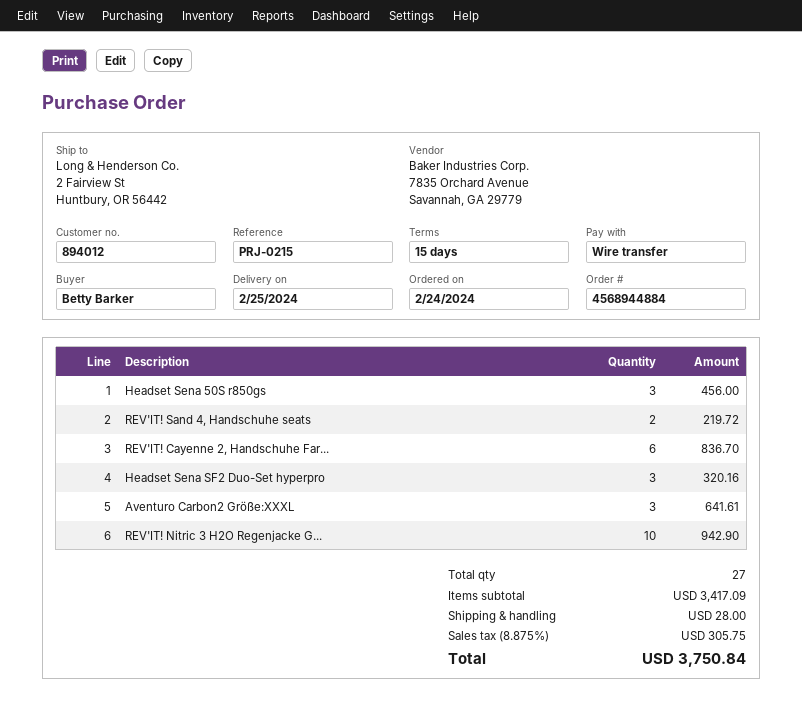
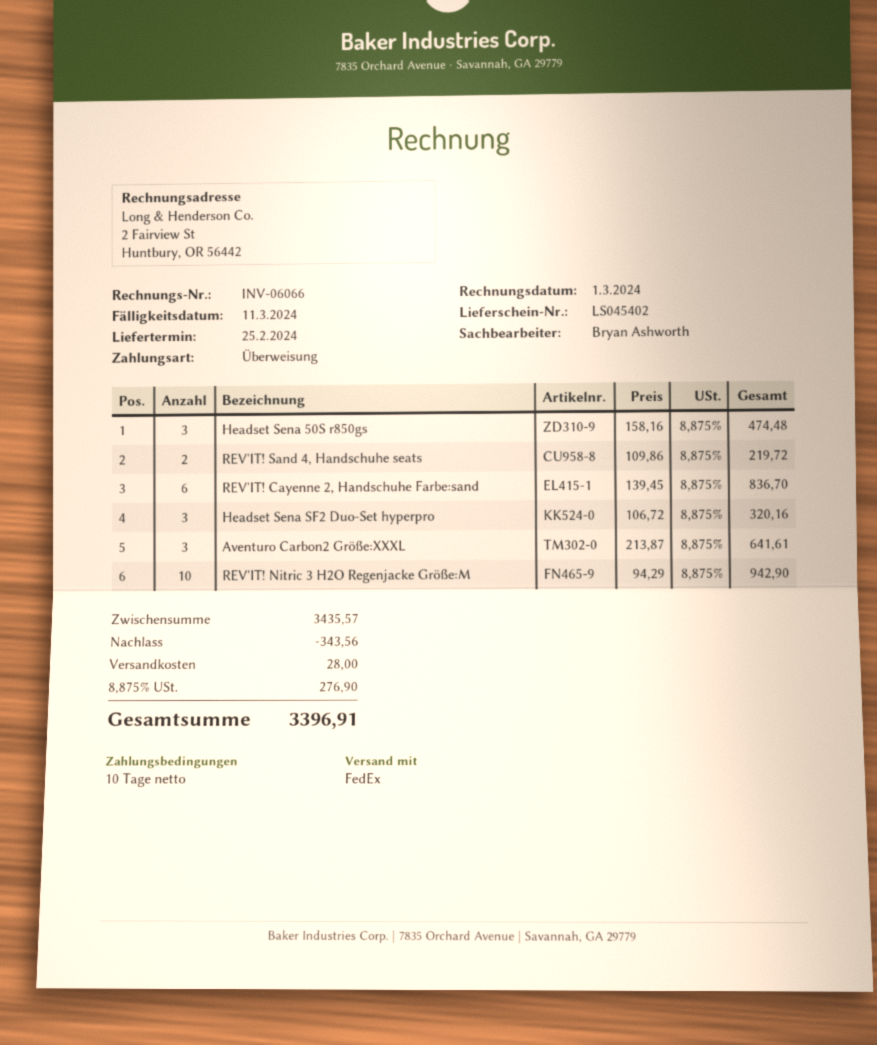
payment terms: 15 days -> 10 days
Headset Sena 50S r850gs: 3 for 456.00 -> 3 for 474.48
subtotal: 3417.09 -> 3435.57
discount: none -> 343.56
tax: 8.875% = 305.75 -> 8.875% = 276.90
total: 3750.84 -> 3396.91

